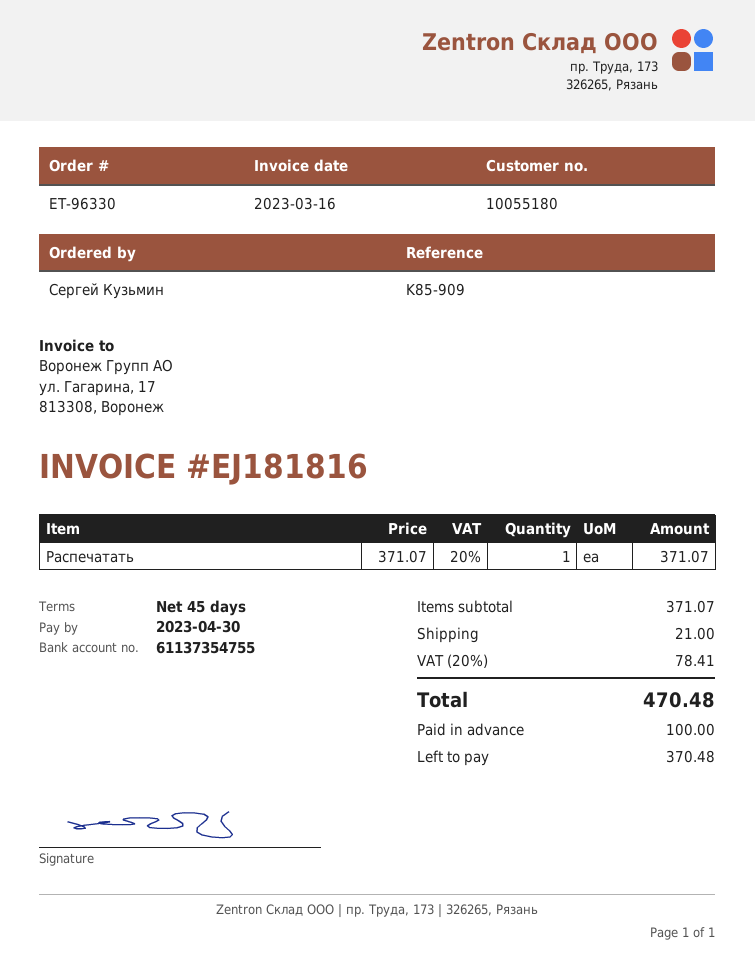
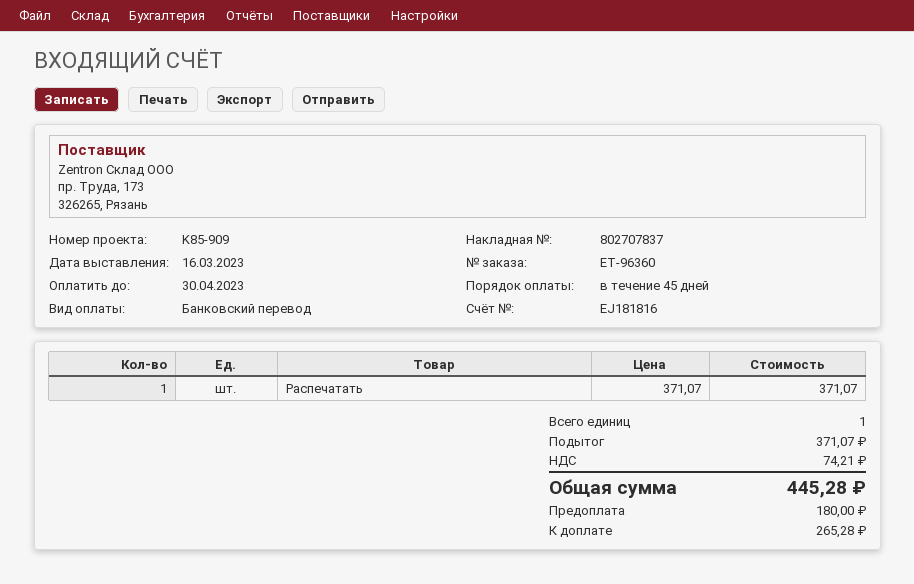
order number: ET-96330 -> ET-96360
shipping: 21.00 -> none
tax: 78.41 -> 74.21
total: 470.48 -> 445.28
deposit: 100.00 -> 180.00
balance: 370.48 -> 265.28

